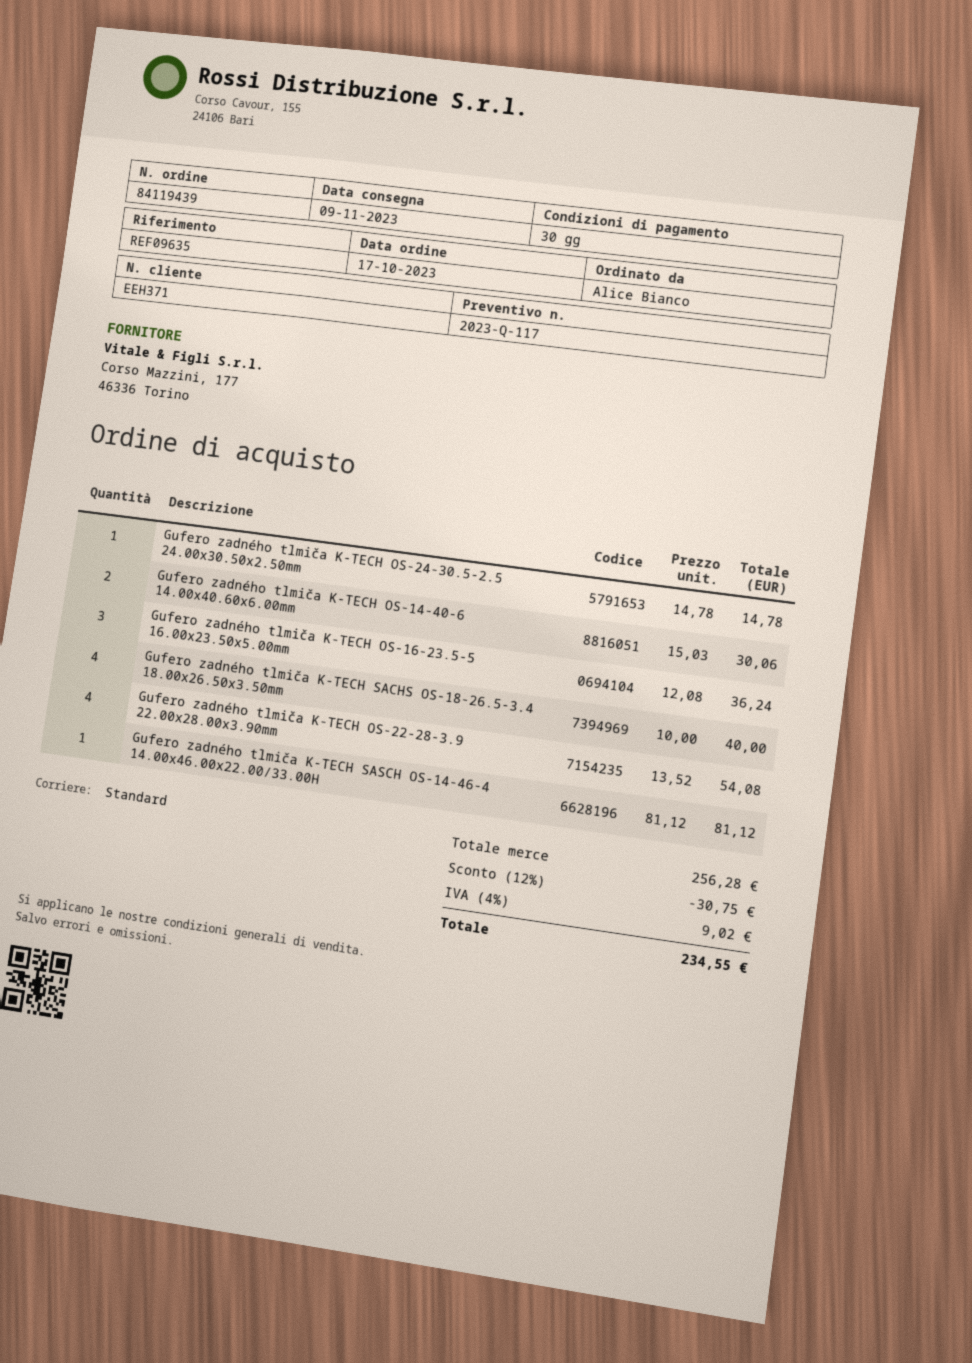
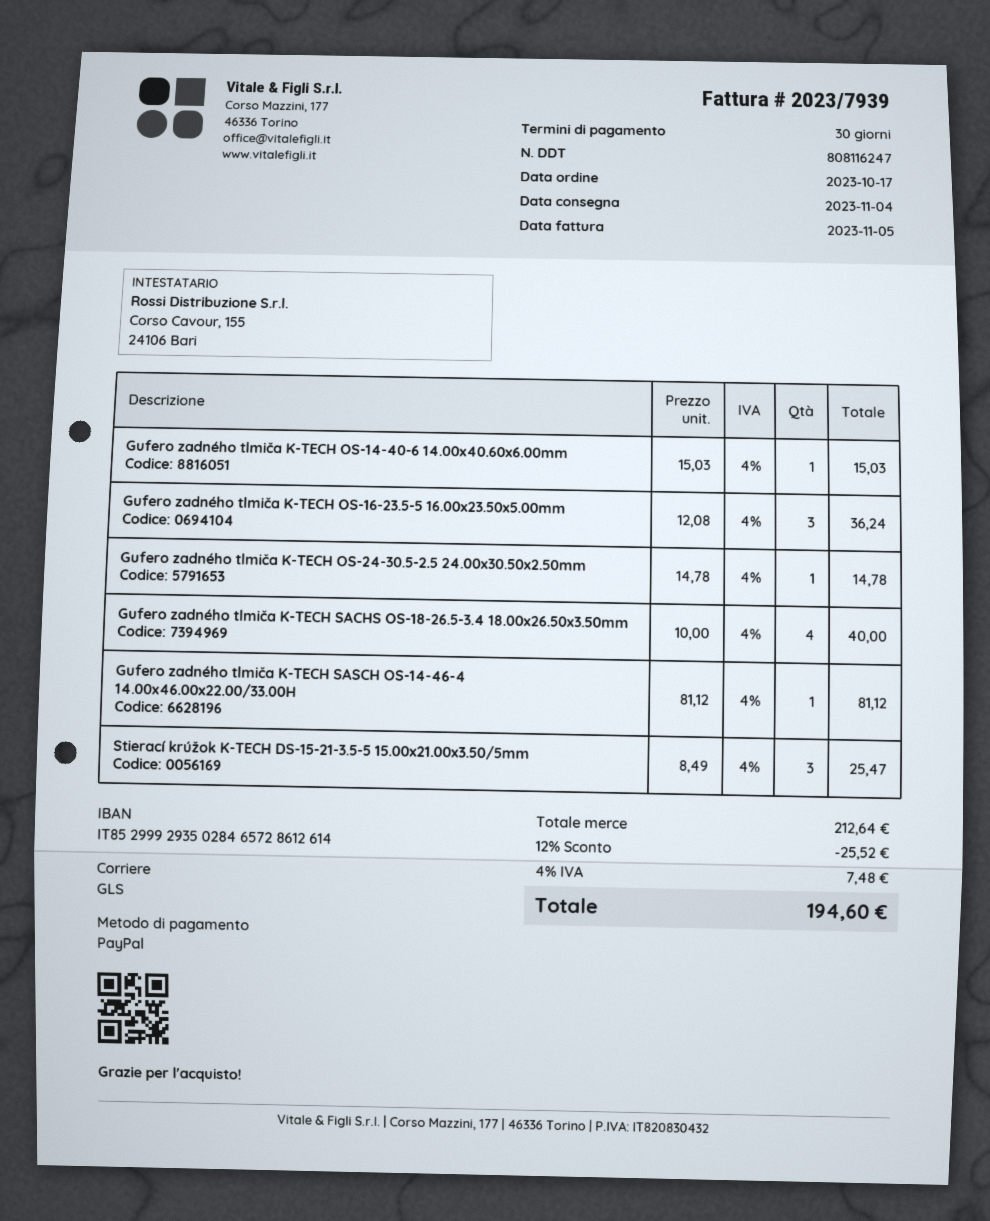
delivery date: 2023-11-09 -> 2023-11-04
shipping method: standard -> GLS
Gufero zadného tlmiča K-TECH OS-14-40-6 14.00x40.60x6.00mm: 2 x 15.03 = 30.06 -> 1 x 15.03 = 15.03
Gufero zadného tlmiča K-TECH OS-22-28-3.9 22.00x28.00x3.90mm: 4 x 13.52 = 54.08 -> none
Stierací krúžok K-TECH DS-15-21-3.5-5 15.00x21.00x3.50/5mm: none -> 3 x 8.49 = 25.47
subtotal: 256.28 -> 212.64
discount: 12% = 30.75 -> 12% = 25.52
tax: 4% = 9.02 -> 4% = 7.48
total: 234.55 -> 194.60

